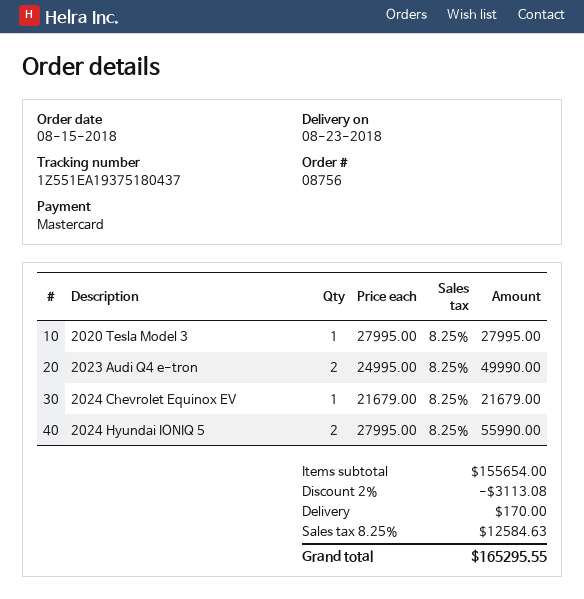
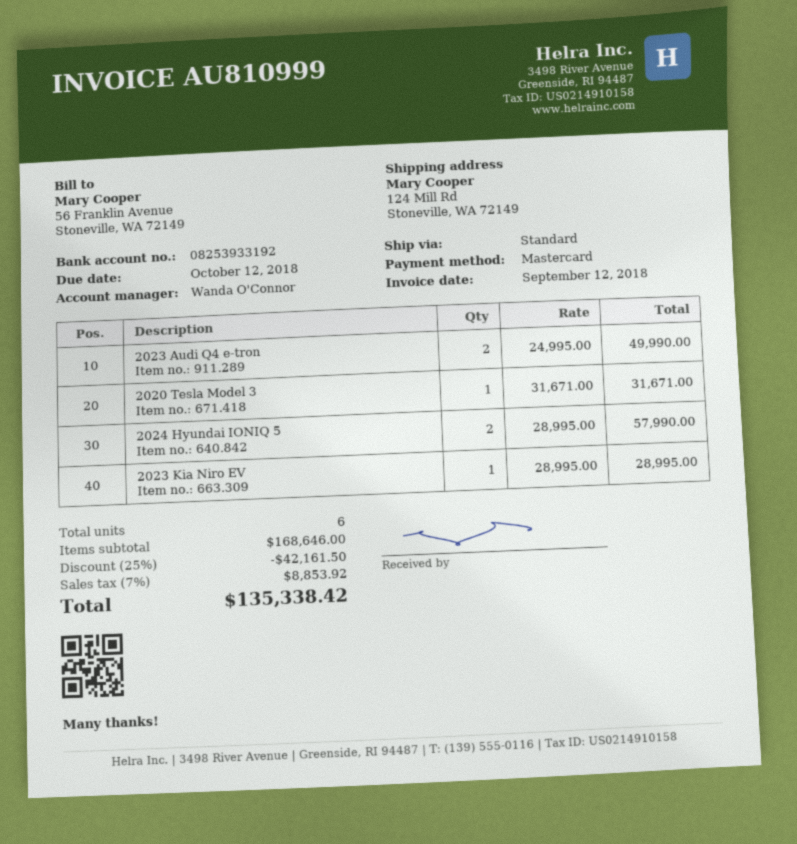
2020 Tesla Model 3: 1 x 27995.00 = 27995.00 -> 1 x 31671.00 = 31671.00
2024 Chevrolet Equinox EV: 1 x 21679.00 = 21679.00 -> none
2024 Hyundai IONIQ 5: 2 x 27995.00 = 55990.00 -> 2 x 28995.00 = 57990.00
2023 Kia Niro EV: none -> 1 x 28995.00 = 28995.00
subtotal: 155654.00 -> 168646.00
discount: 2% = 3113.08 -> 25% = 42161.50
shipping: 170.00 -> none
tax: 8.25% = 12584.63 -> 7% = 8853.92
total: 165295.55 -> 135338.42

